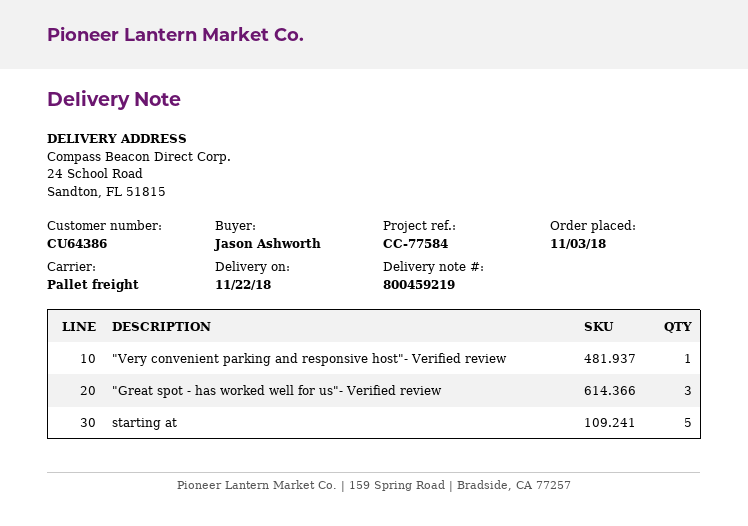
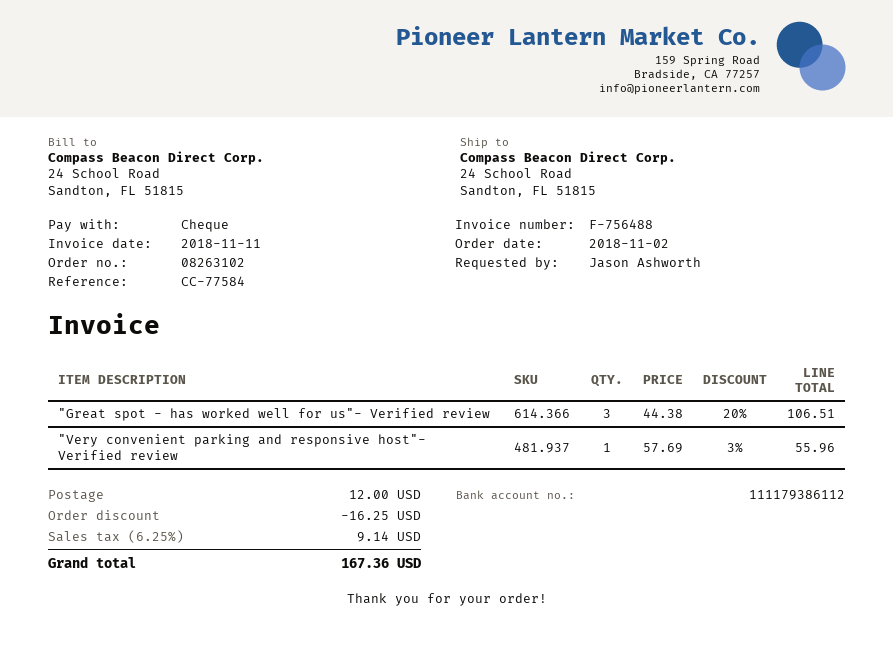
order date: 2018-11-03 -> 2018-11-02
starting at: 5 -> none

